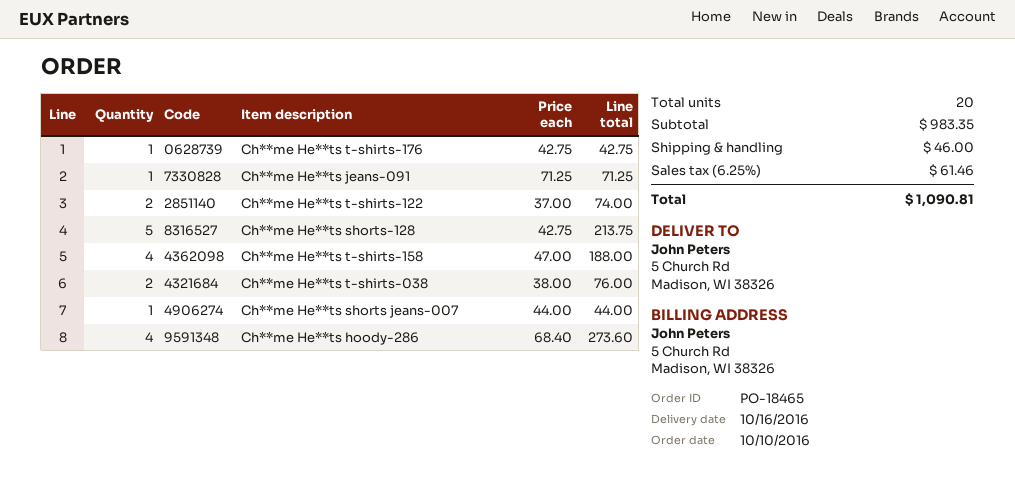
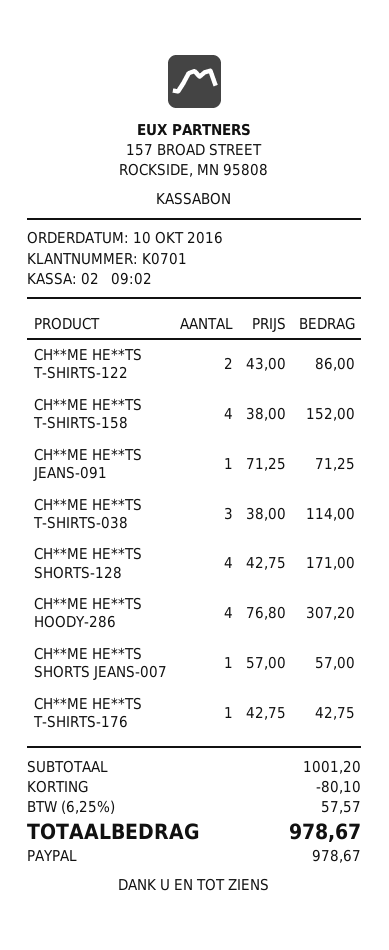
Ch**me He**ts t-shirts-122: 2 x 37.00 = 74.00 -> 2 x 43.00 = 86.00
Ch**me He**ts shorts-128: 5 x 42.75 = 213.75 -> 4 x 42.75 = 171.00
Ch**me He**ts t-shirts-158: 4 x 47.00 = 188.00 -> 4 x 38.00 = 152.00
Ch**me He**ts t-shirts-038: 2 x 38.00 = 76.00 -> 3 x 38.00 = 114.00
Ch**me He**ts shorts jeans-007: 1 x 44.00 = 44.00 -> 1 x 57.00 = 57.00
Ch**me He**ts hoody-286: 4 x 68.40 = 273.60 -> 4 x 76.80 = 307.20
subtotal: 983.35 -> 1001.20
discount: none -> 80.10
shipping: 46.00 -> none
tax: 6.25% = 61.46 -> 6.25% = 57.57
total: 1090.81 -> 978.67

